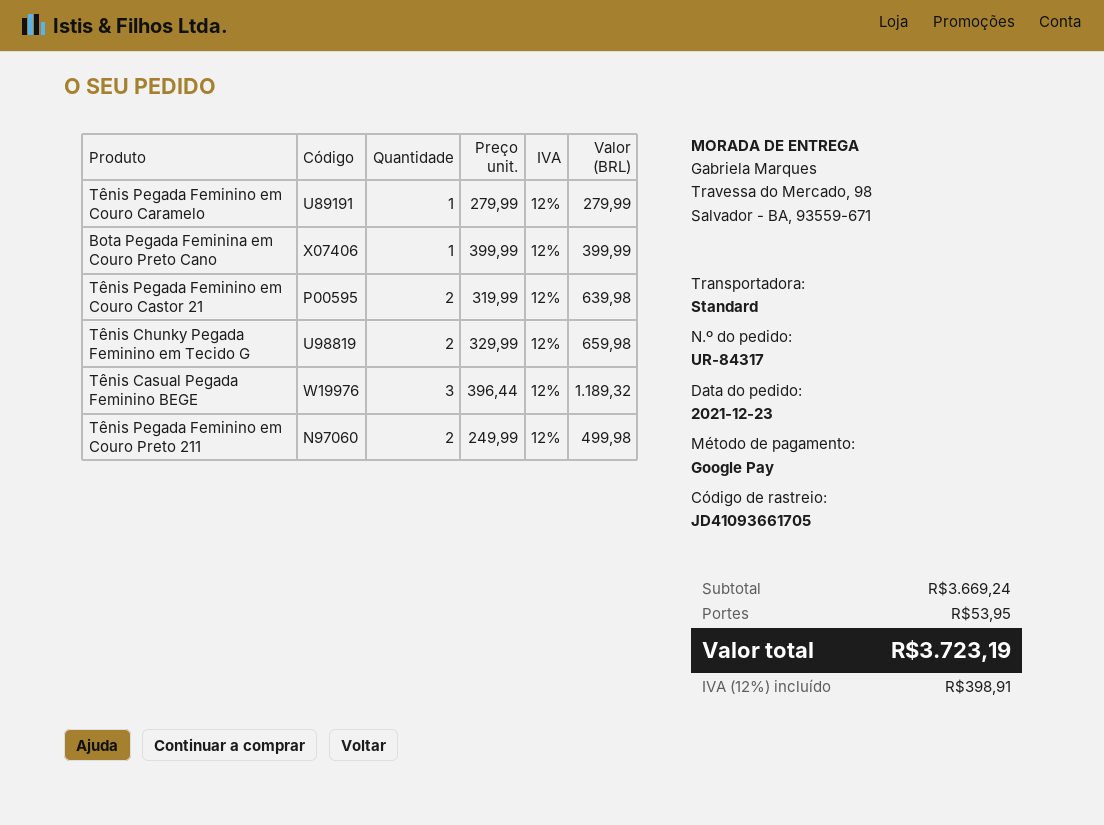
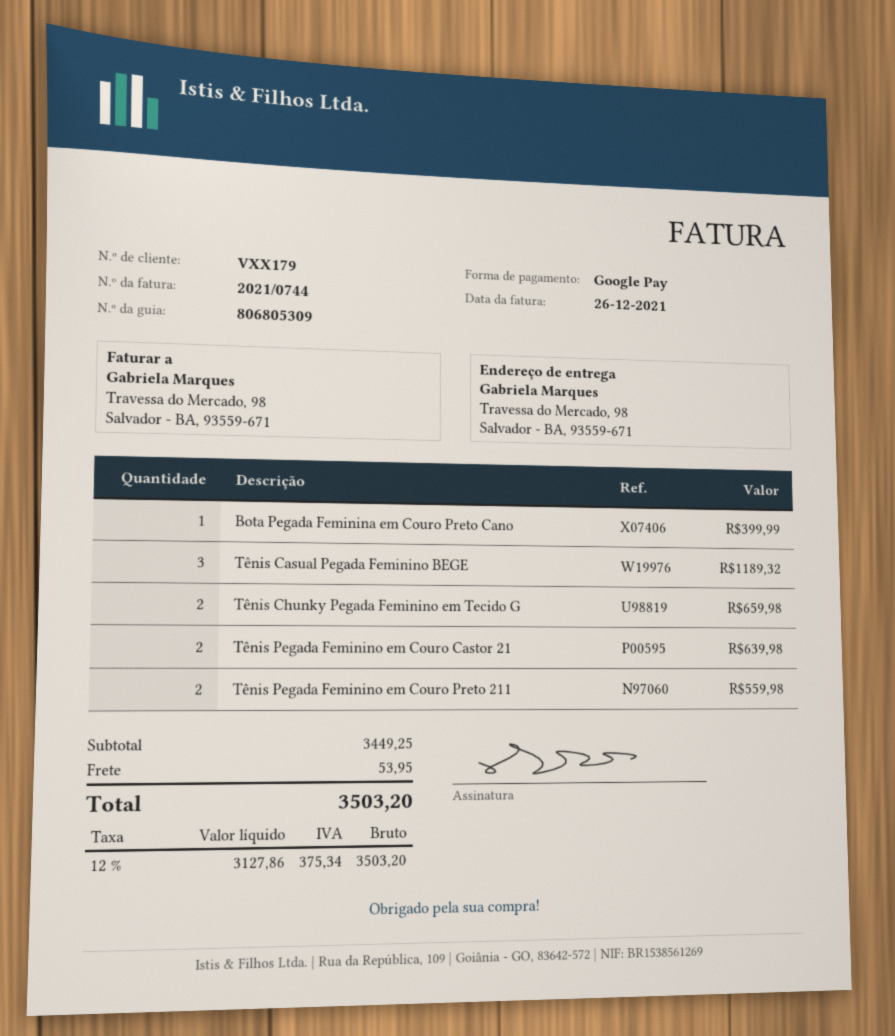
Tênis Pegada Feminino em Couro Caramelo: 1 for 279.99 -> none
Tênis Pegada Feminino em Couro Preto 211: 2 for 499.98 -> 2 for 559.98
subtotal: 3669.24 -> 3449.25
tax: 12% = 398.91 -> 12% = 375.34
total: 3723.19 -> 3503.20

